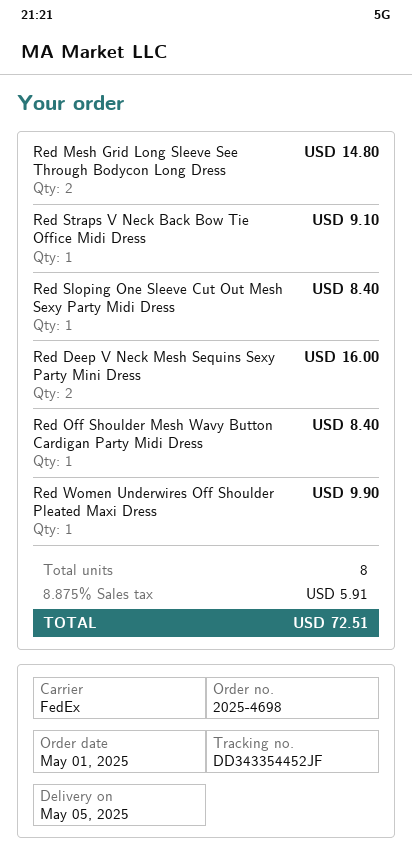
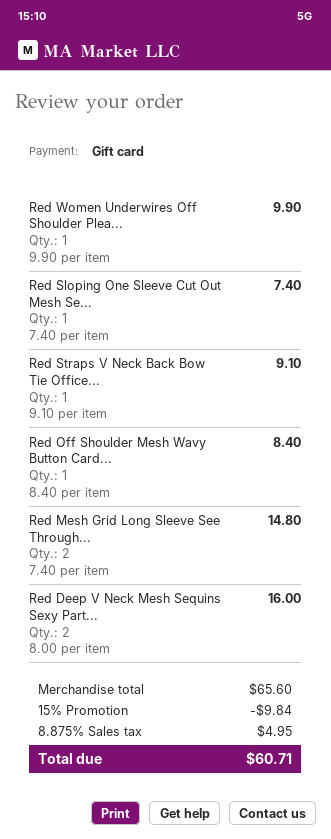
Red Sloping One Sleeve Cut Out Mesh Sexy Party Midi Dress: 1 for 8.40 -> 1 for 7.40
discount: none -> 15% = 9.84
tax: 8.875% = 5.91 -> 8.875% = 4.95
total: 72.51 -> 60.71

